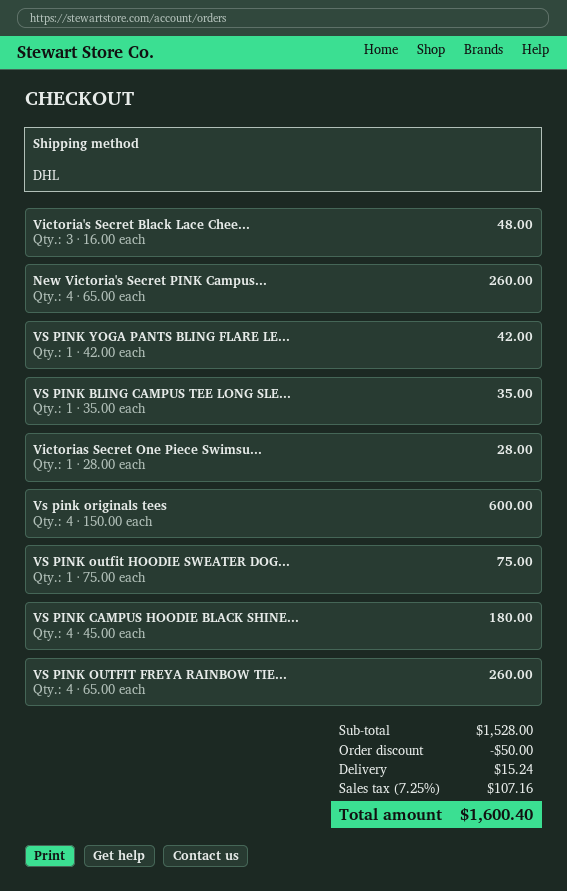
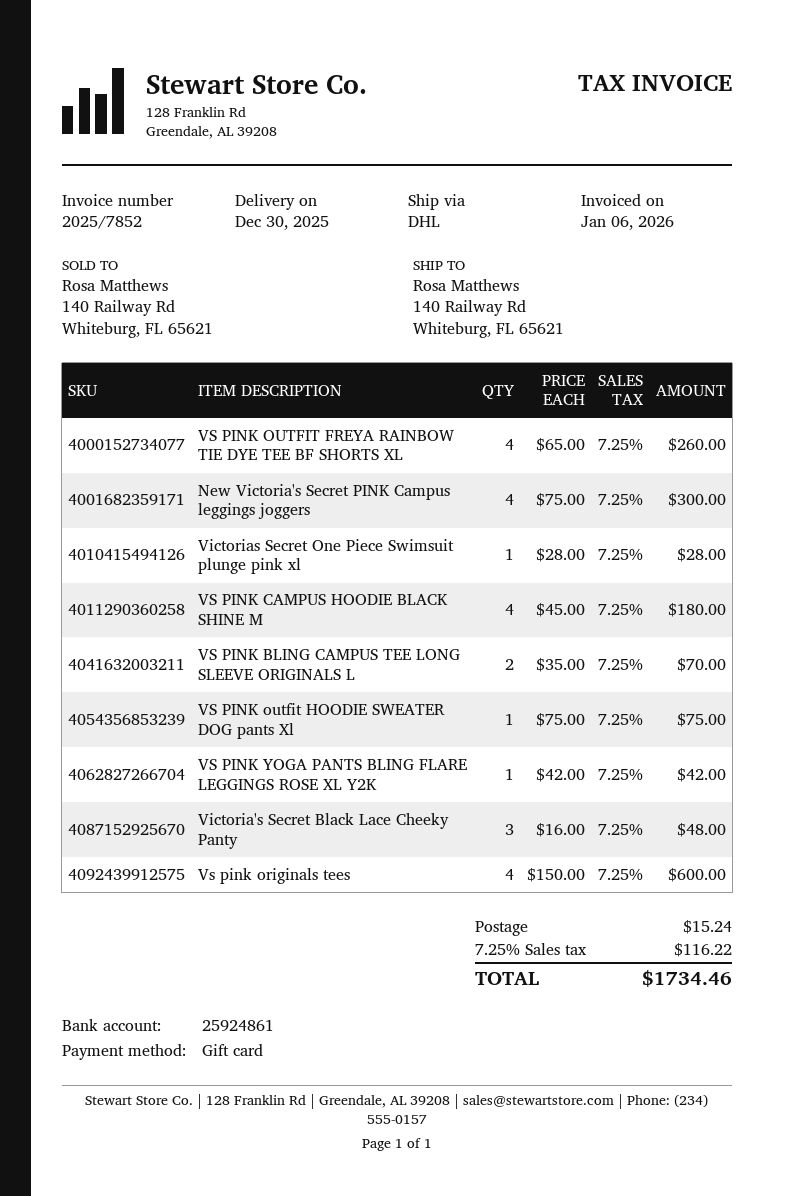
New Victoria's Secret PINK Campus...: 4 x 65.00 = 260.00 -> 4 x 75.00 = 300.00
VS PINK BLING CAMPUS TEE LONG SLE...: 1 x 35.00 = 35.00 -> 2 x 35.00 = 70.00
discount: 50.00 -> none
tax: 7.25% = 107.16 -> 7.25% = 116.22
total: 1600.40 -> 1734.46

